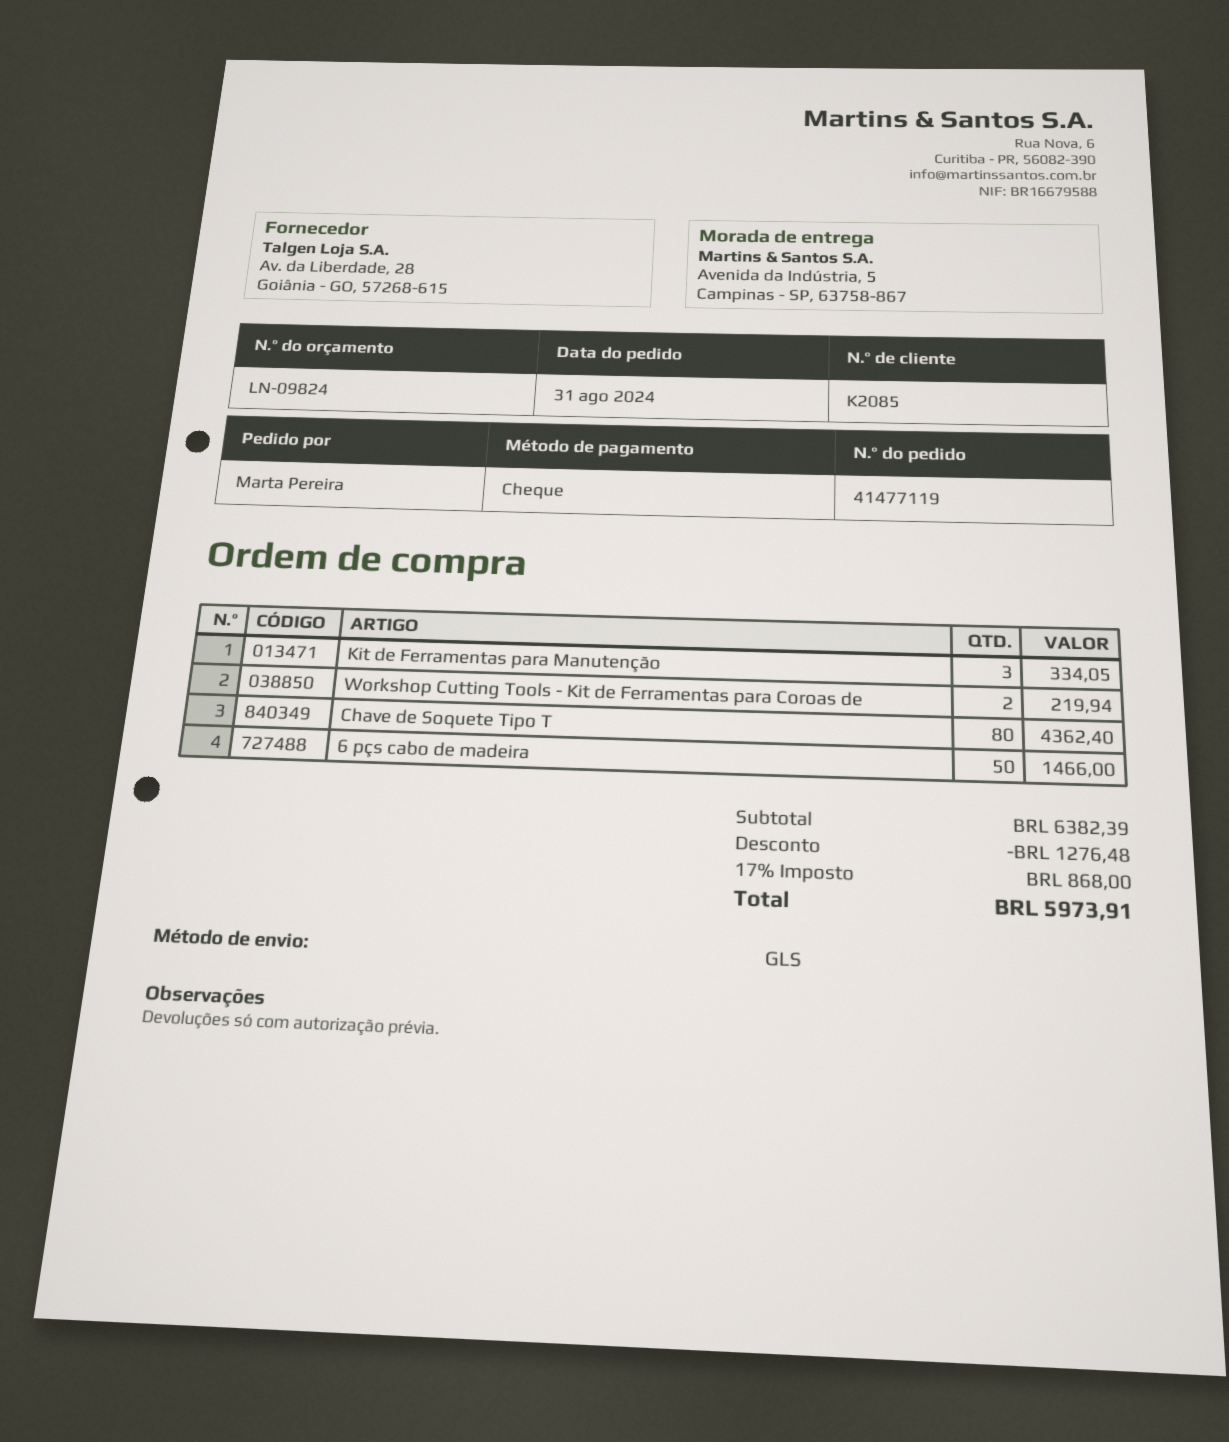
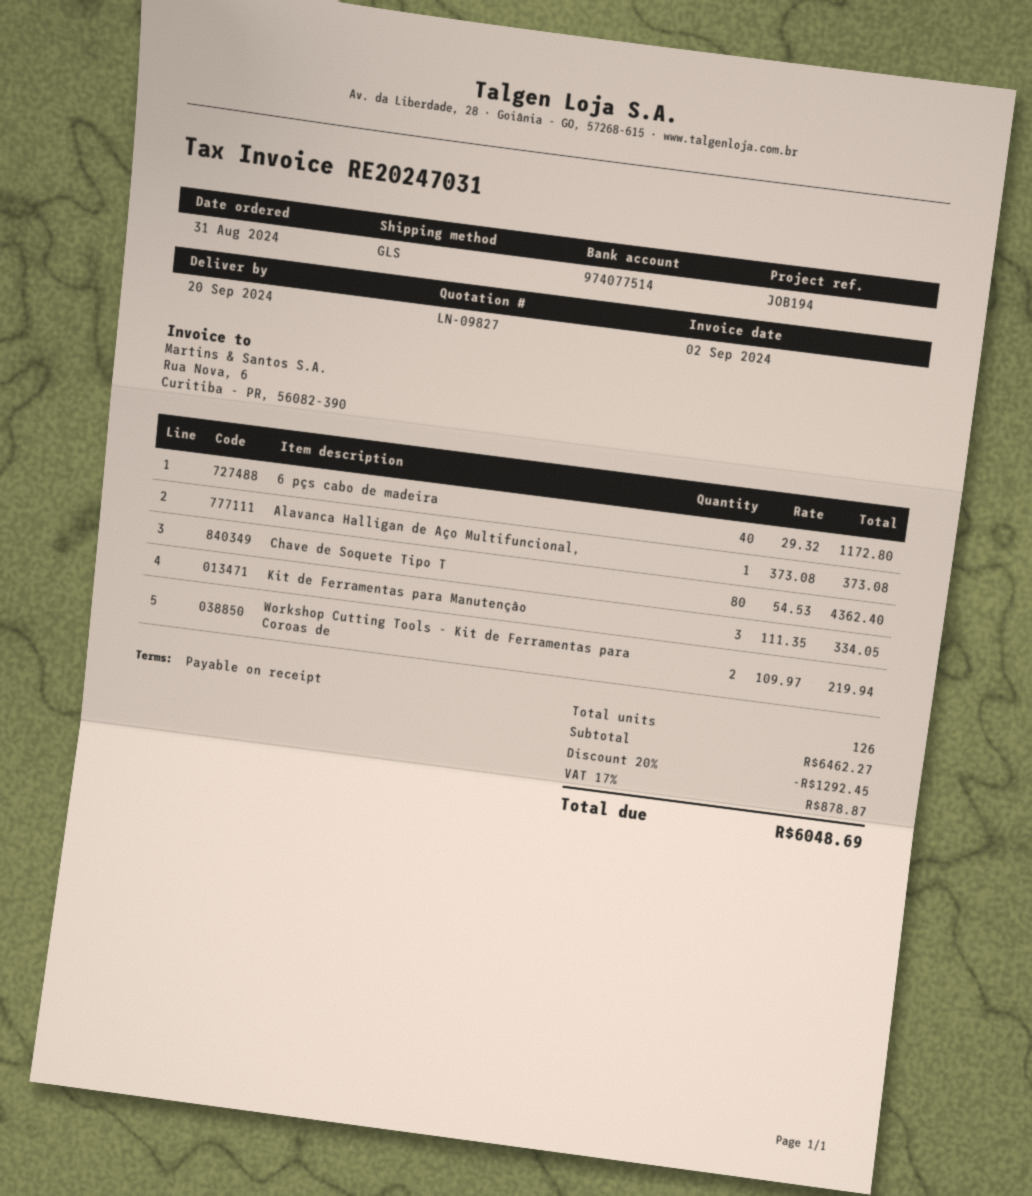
quote number: LN-09824 -> LN-09827
6 pçs cabo de madeira: 50 for 1466.00 -> 40 for 1172.80
Alavanca Halligan de Aço Multifuncional,: none -> 1 for 373.08
subtotal: 6382.39 -> 6462.27
discount: 1276.48 -> 1292.45
tax: 17% = 868.00 -> 17% = 878.87
total: 5973.91 -> 6048.69

